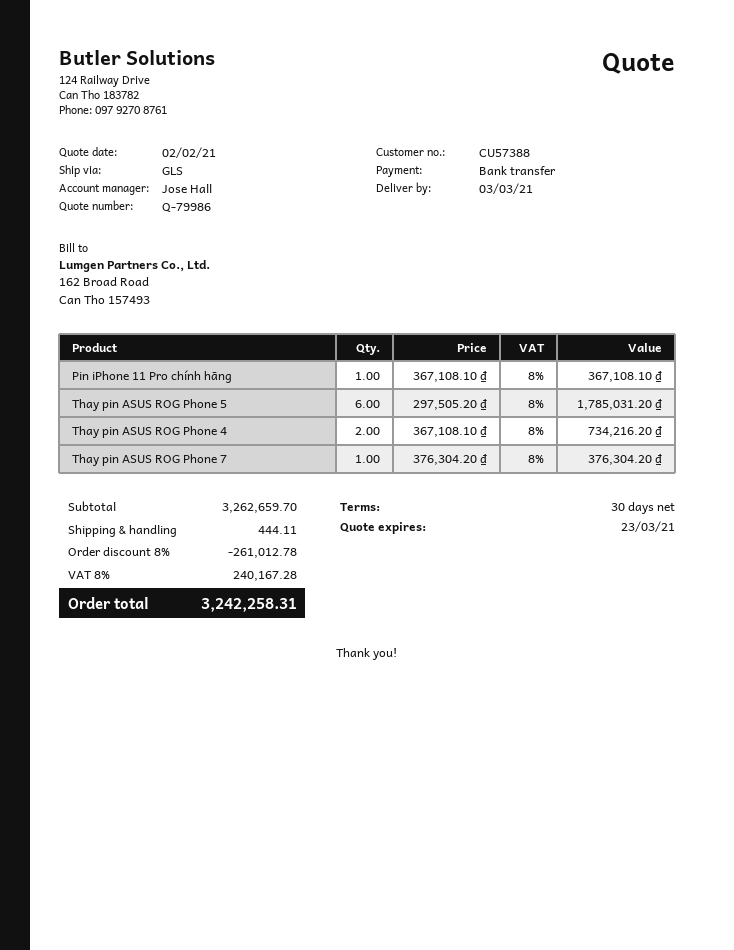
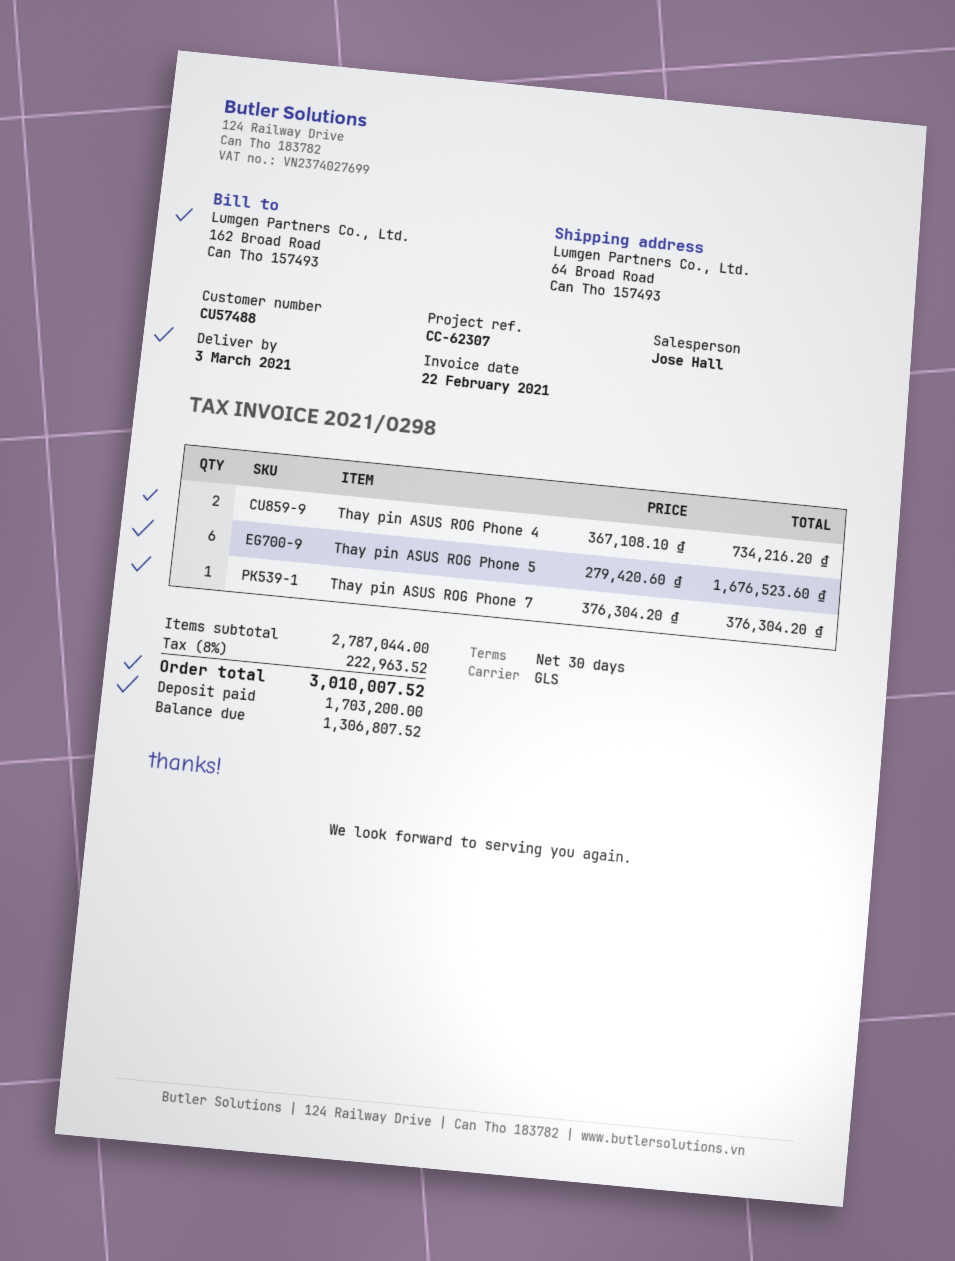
customer number: CU57388 -> CU57488
Pin iPhone 11 Pro chính hãng: 1 x 367108.10 = 367108.10 -> none
Thay pin ASUS ROG Phone 5: 6 x 297505.20 = 1785031.20 -> 6 x 279420.60 = 1676523.60
subtotal: 3262659.70 -> 2787044.00
discount: 8% = 261012.78 -> none
shipping: 444.11 -> none
tax: 8% = 240167.28 -> 8% = 222963.52
total: 3242258.31 -> 3010007.52

